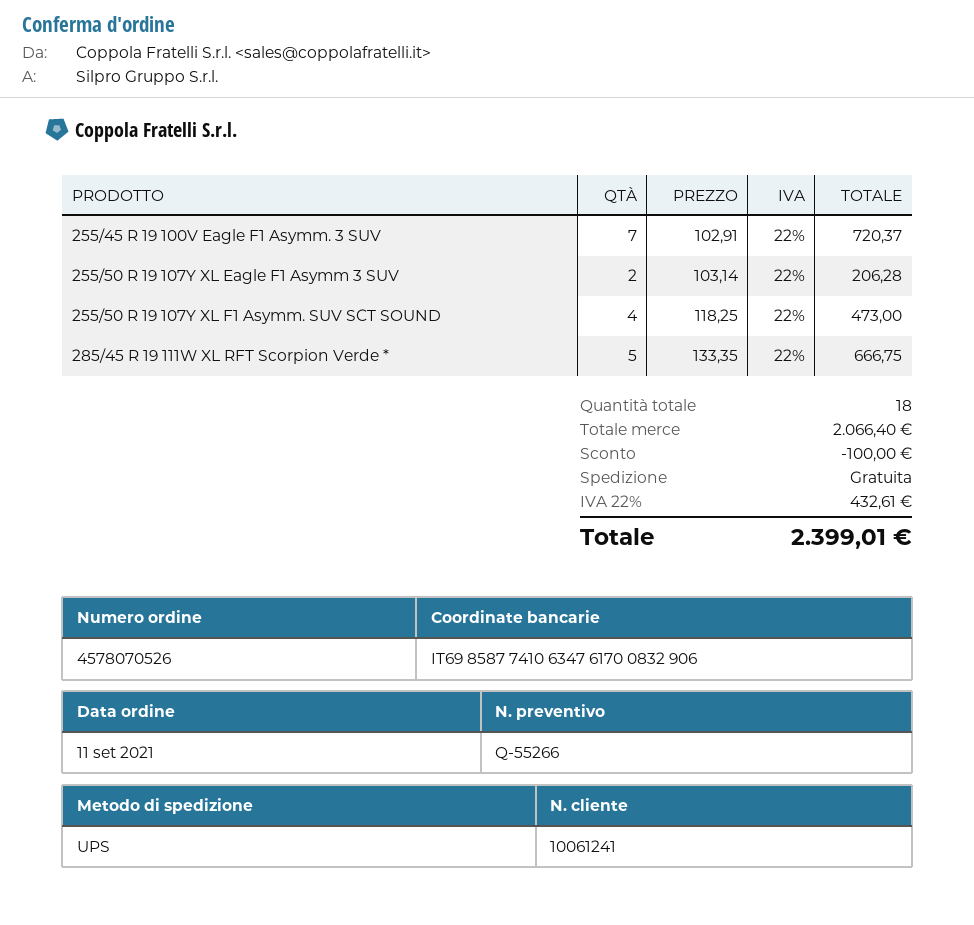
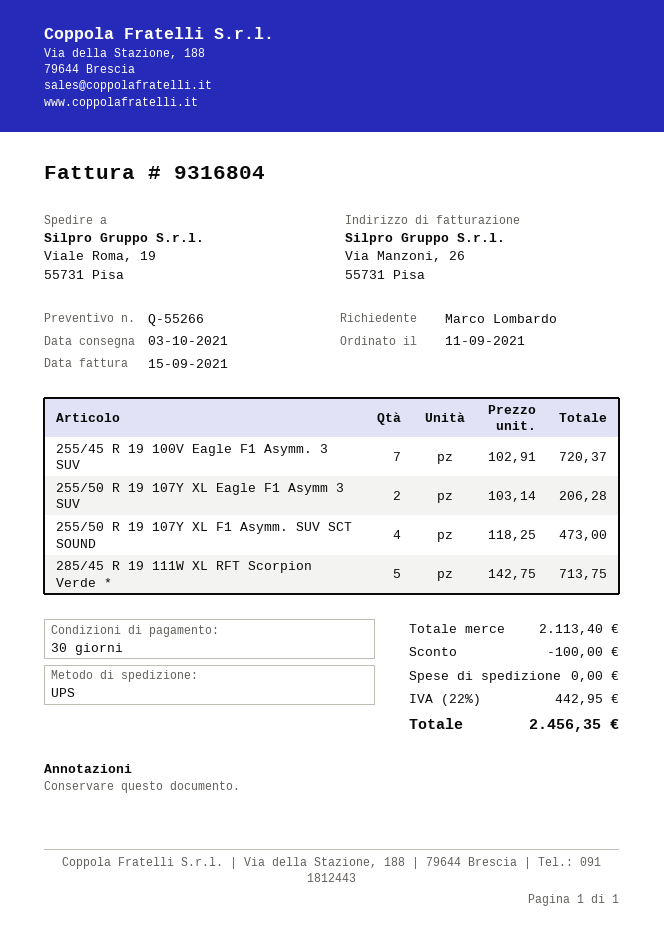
285/45 R 19 111W XL RFT Scorpion Verde *: 5 x 133.35 = 666.75 -> 5 x 142.75 = 713.75
subtotal: 2066.40 -> 2113.40
tax: 22% = 432.61 -> 22% = 442.95
total: 2399.01 -> 2456.35

